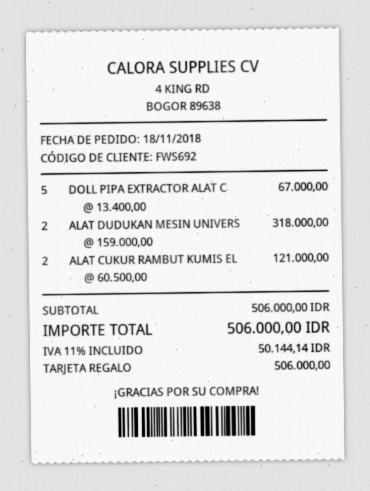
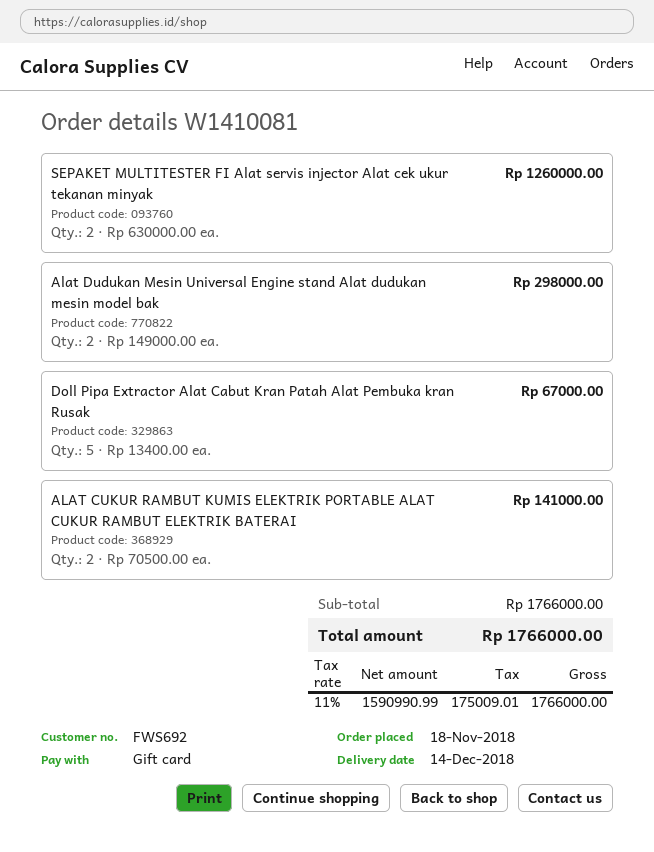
ALAT DUDUKAN MESIN UNIVERS: 2 x 159000.00 = 318000.00 -> 2 x 149000.00 = 298000.00
ALAT CUKUR RAMBUT KUMIS EL: 2 x 60500.00 = 121000.00 -> 2 x 70500.00 = 141000.00
SEPAKET MULTITESTER FI Alat servis injector Alat cek ukur tekanan minyak: none -> 2 x 630000.00 = 1260000.00
subtotal: 506000.00 -> 1766000.00
tax: 11% = 50144.14 -> 11% = 175009.01
total: 506000.00 -> 1766000.00

